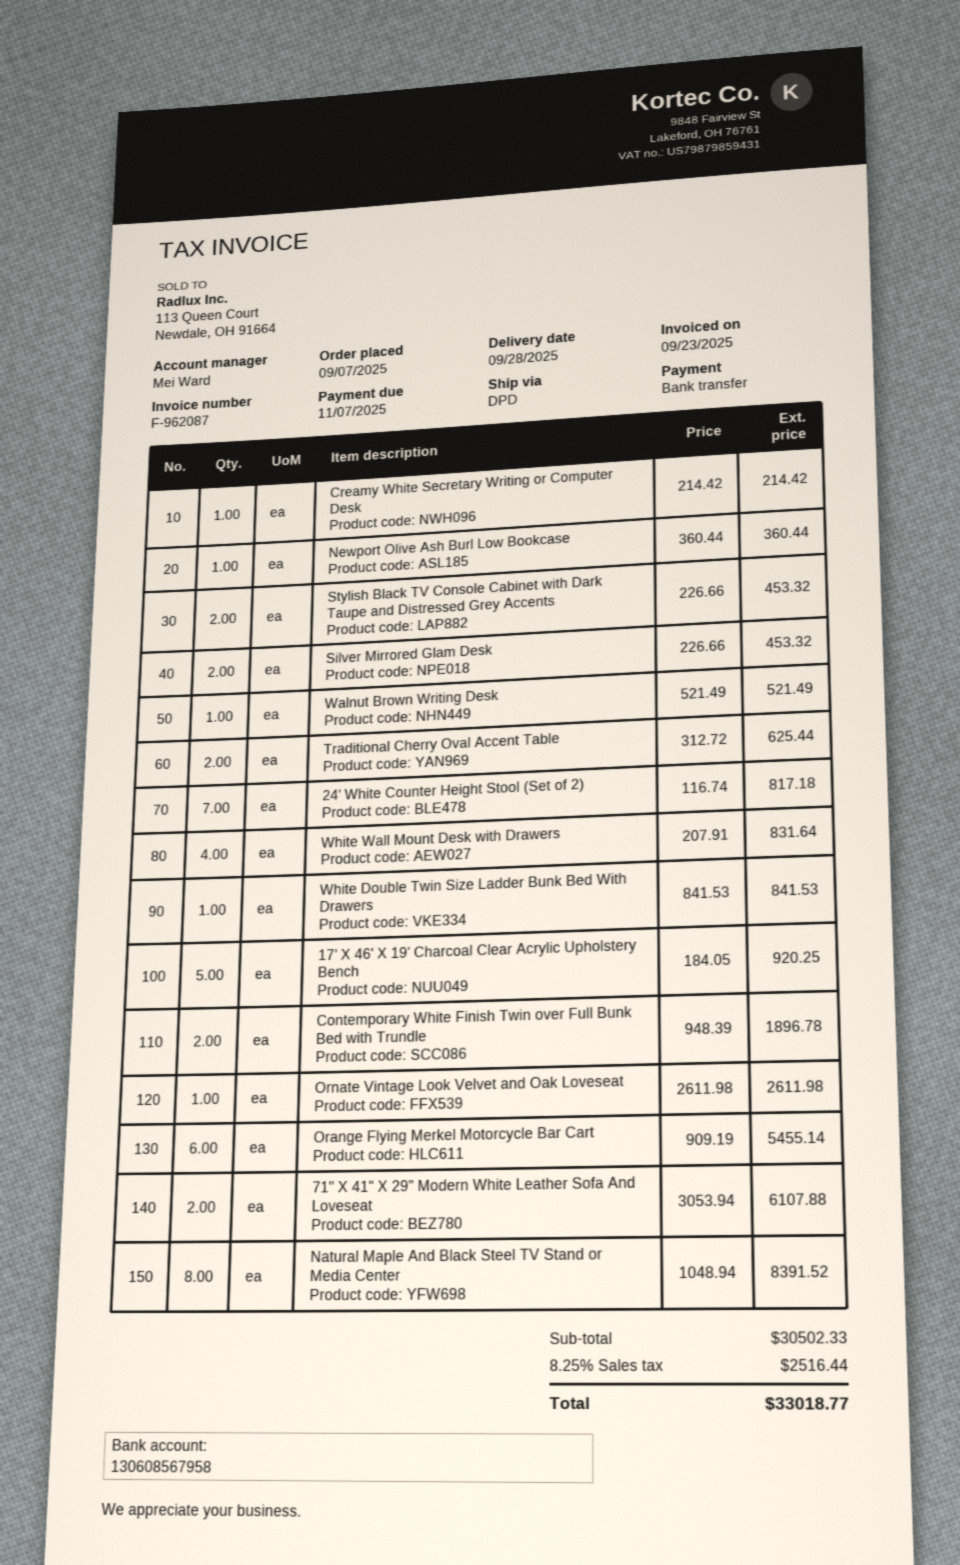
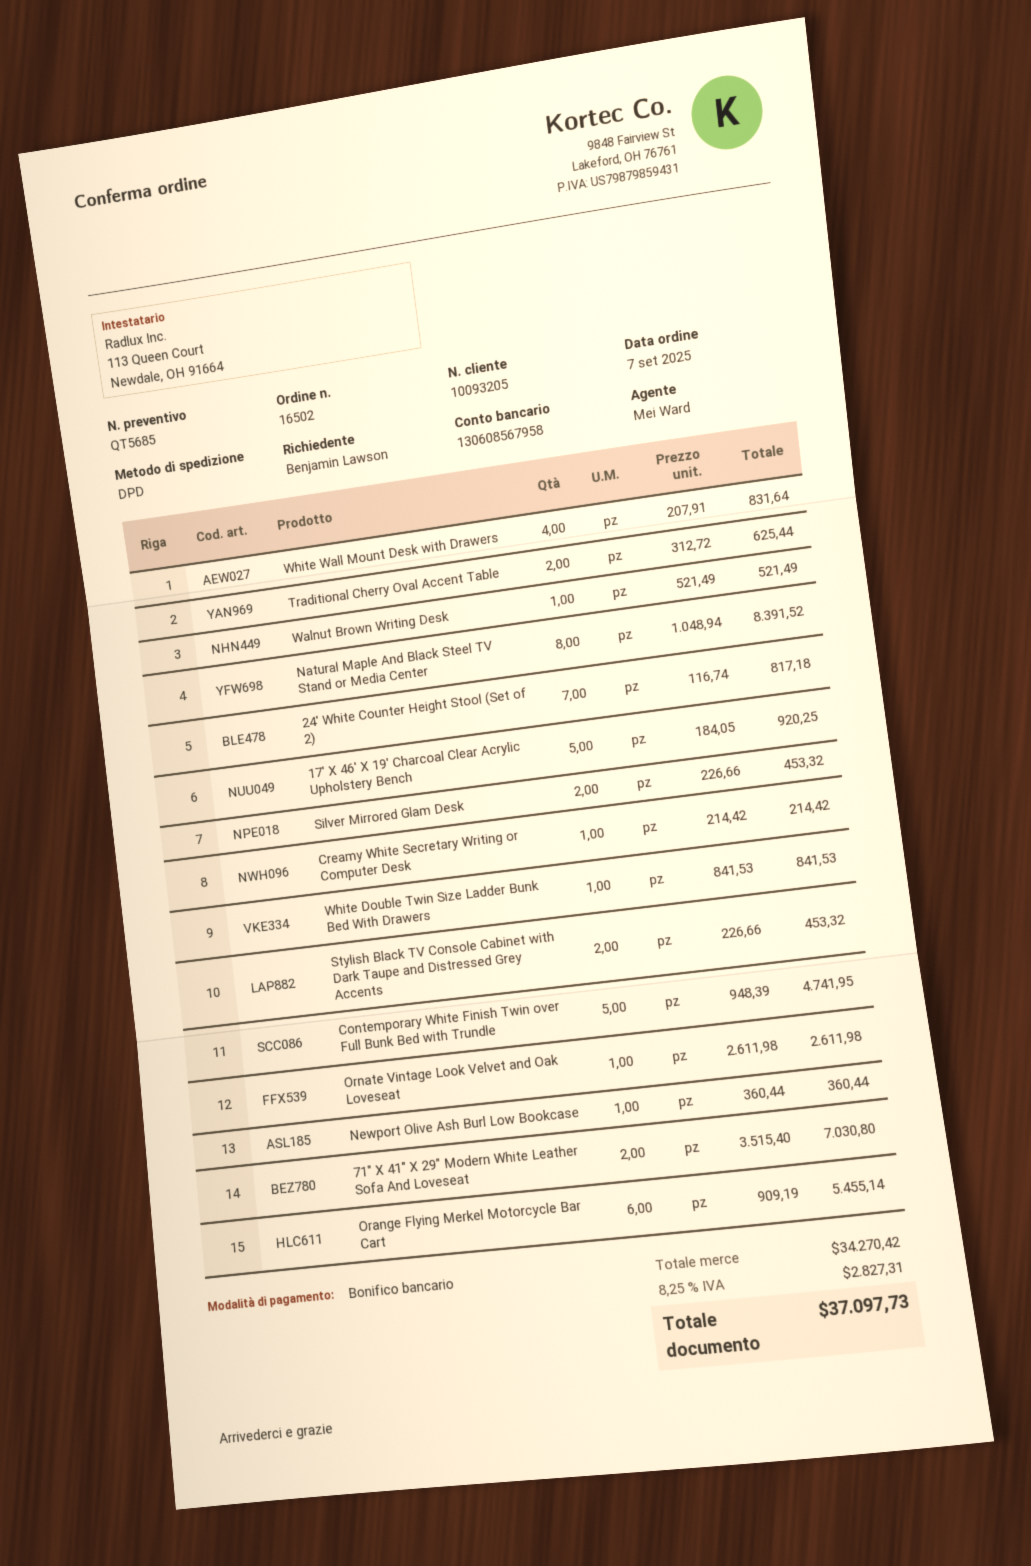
Contemporary White Finish Twin over Full Bunk Bed with Trundle: 2 x 948.39 = 1896.78 -> 5 x 948.39 = 4741.95
71" X 41" X 29" Modern White Leather Sofa And Loveseat: 2 x 3053.94 = 6107.88 -> 2 x 3515.40 = 7030.80
subtotal: 30502.33 -> 34270.42
tax: 8.25% = 2516.44 -> 8.25% = 2827.31
total: 33018.77 -> 37097.73

